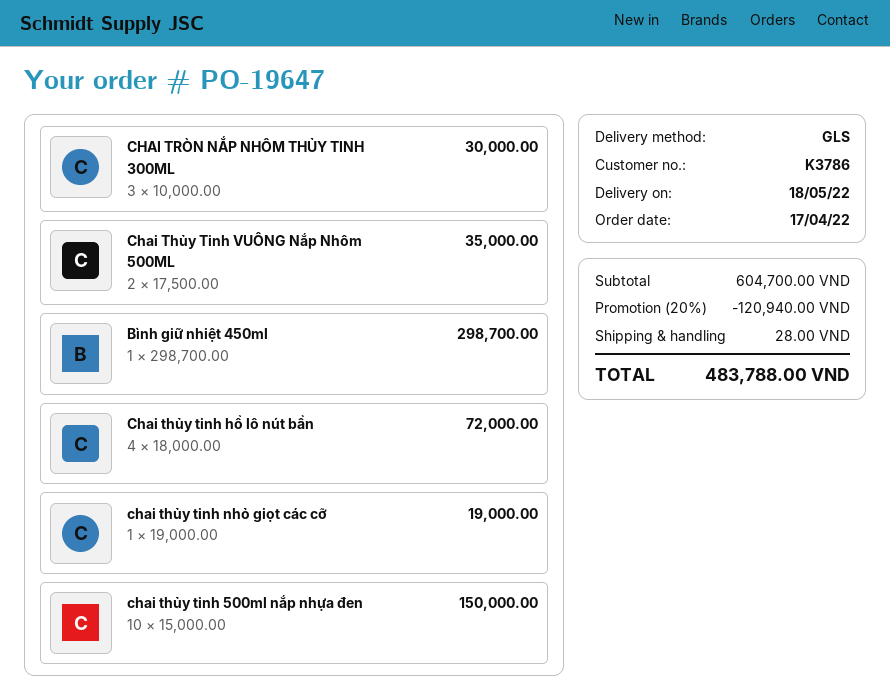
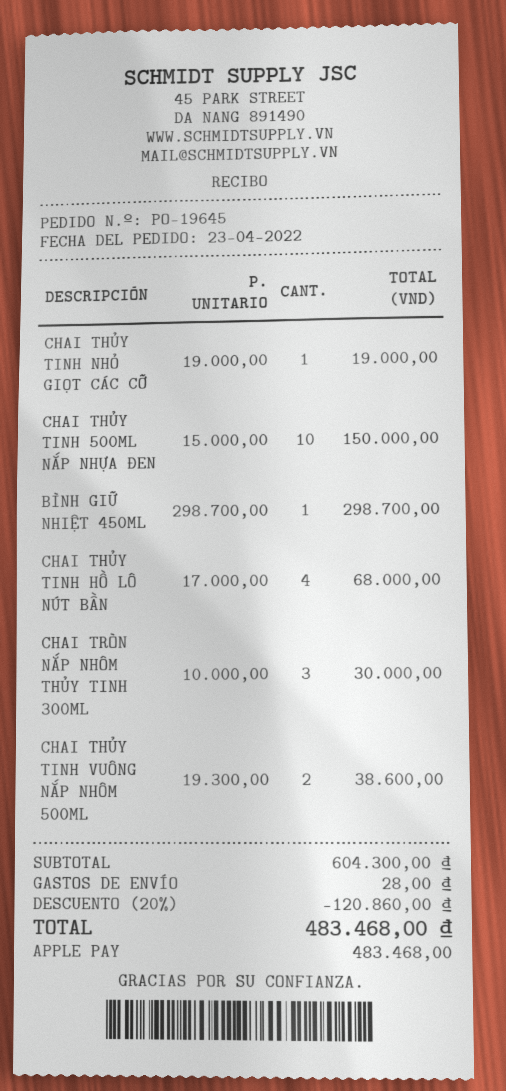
order number: PO-19647 -> PO-19645
order date: 2022-04-17 -> 2022-04-23
Chai Thủy Tinh VUÔNG Nắp Nhôm 500ML: 2 x 17500.00 = 35000.00 -> 2 x 19300.00 = 38600.00
Chai thủy tinh hồ lô nút bần: 4 x 18000.00 = 72000.00 -> 4 x 17000.00 = 68000.00
subtotal: 604700.00 -> 604300.00
discount: 20% = 120940.00 -> 20% = 120860.00
total: 483788.00 -> 483468.00

